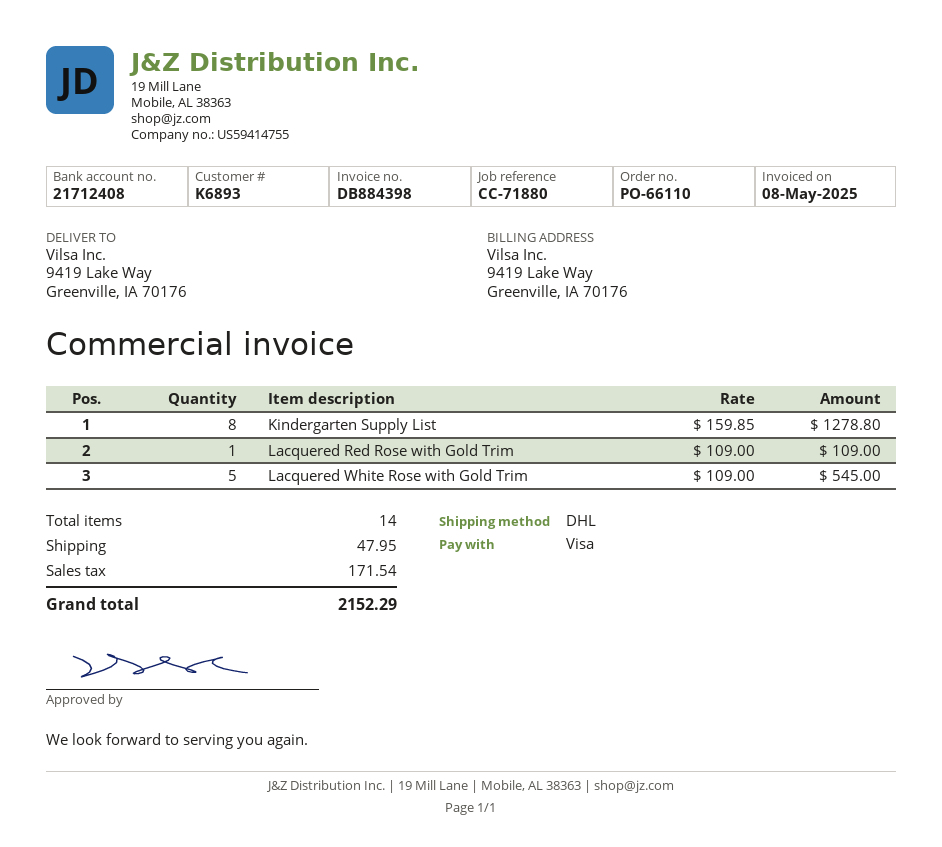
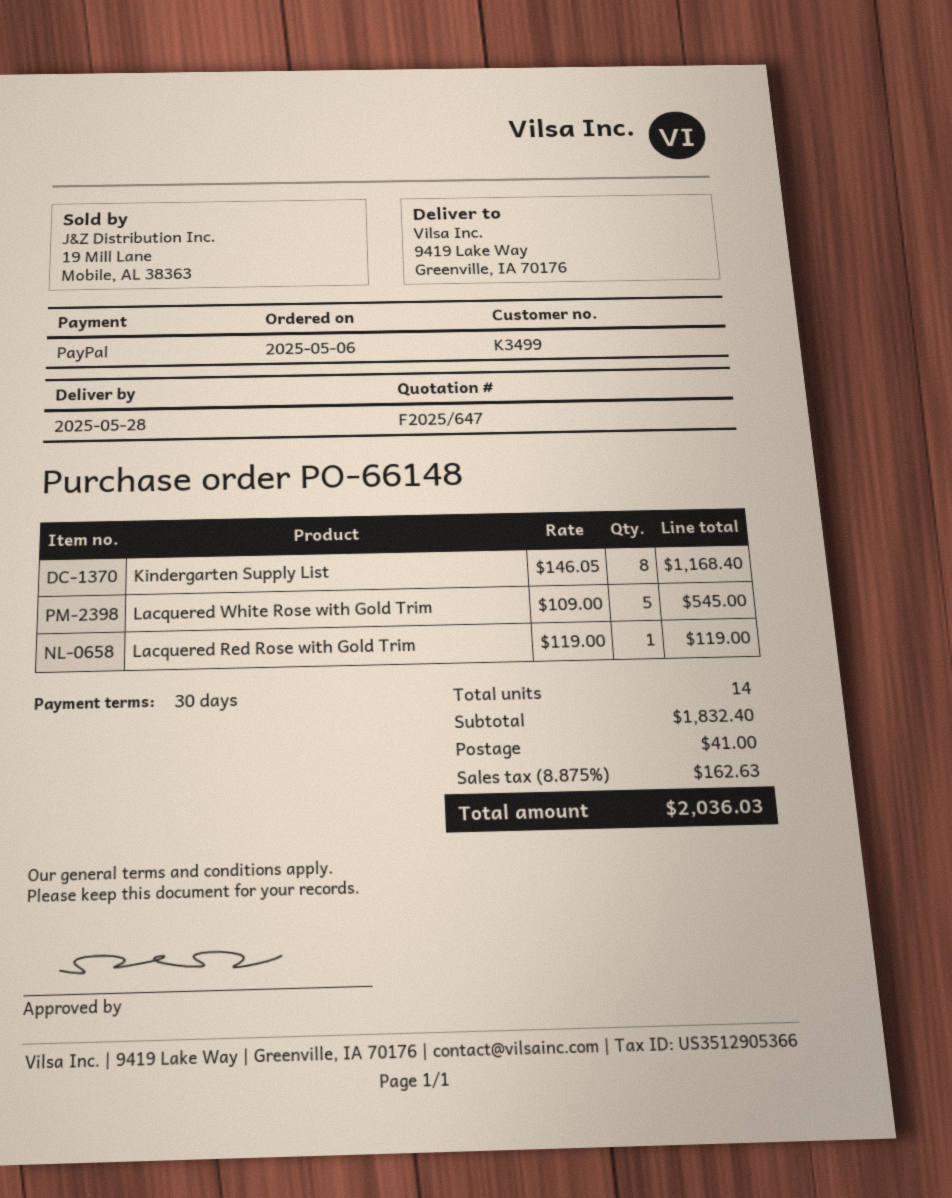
order number: PO-66110 -> PO-66148
customer number: K6893 -> K3499
payment method: Visa -> PayPal
Kindergarten Supply List: 8 x 159.85 = 1278.80 -> 8 x 146.05 = 1168.40
Lacquered Red Rose with Gold Trim: 1 x 109.00 = 109.00 -> 1 x 119.00 = 119.00
shipping: 47.95 -> 41.00
tax: 171.54 -> 162.63
total: 2152.29 -> 2036.03

